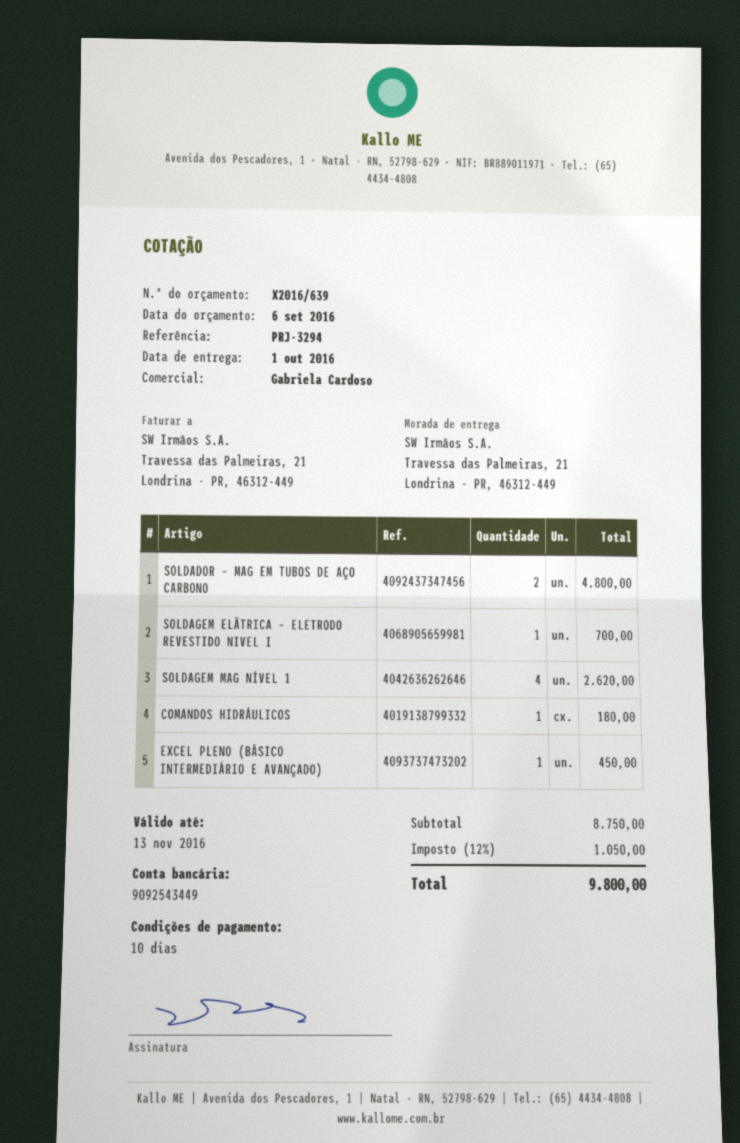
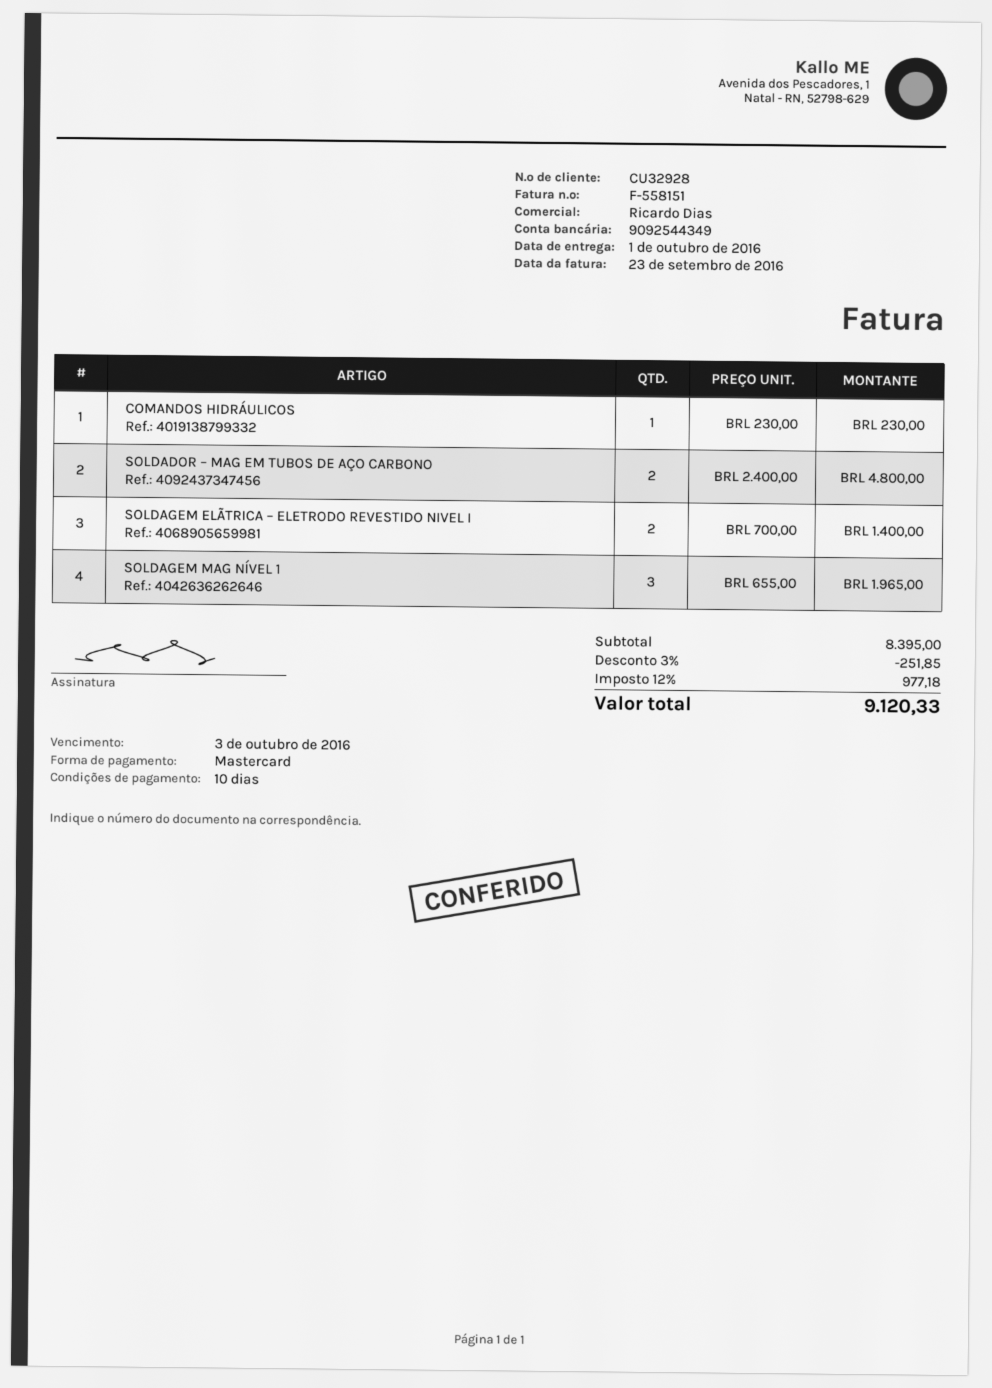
sales rep: Gabriela Cardoso -> Ricardo Dias
bank account: 9092543449 -> 9092544349
SOLDAGEM ELÃTRICA – ELETRODO REVESTIDO NIVEL I: 1 for 700.00 -> 2 for 1400.00
SOLDAGEM MAG NÍVEL 1: 4 for 2620.00 -> 3 for 1965.00
COMANDOS HIDRÁULICOS: 1 for 180.00 -> 1 for 230.00
EXCEL PLENO (BÁSICO INTERMEDIÁRIO E AVANÇADO): 1 for 450.00 -> none
subtotal: 8750.00 -> 8395.00
discount: none -> 3% = 251.85
tax: 12% = 1050.00 -> 12% = 977.18
total: 9800.00 -> 9120.33

